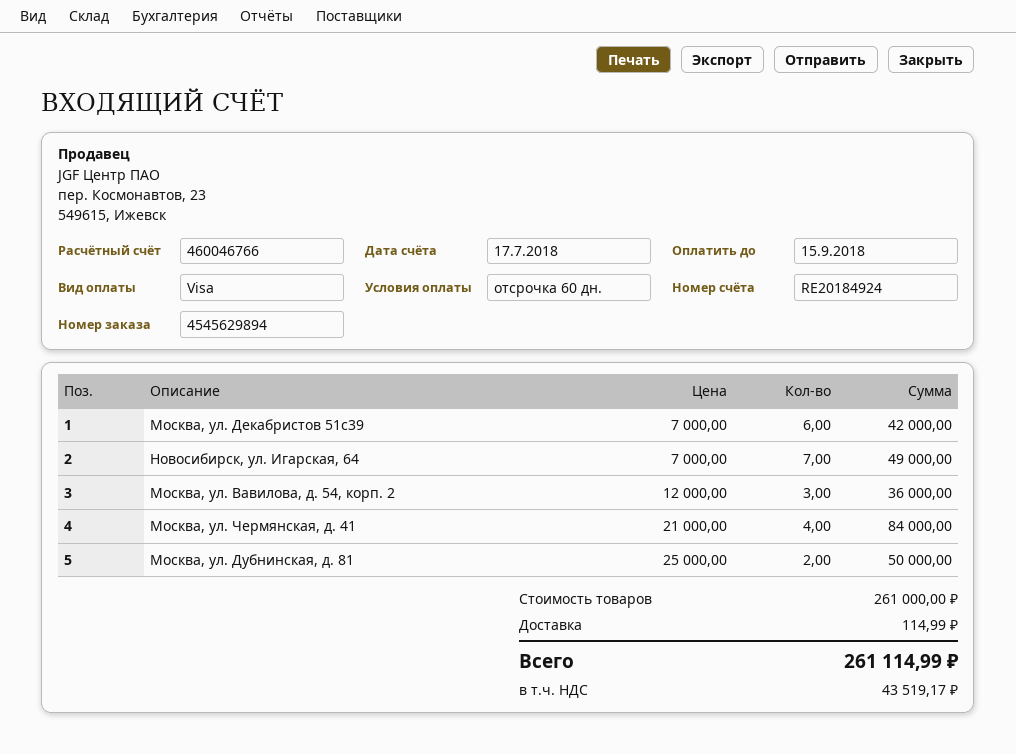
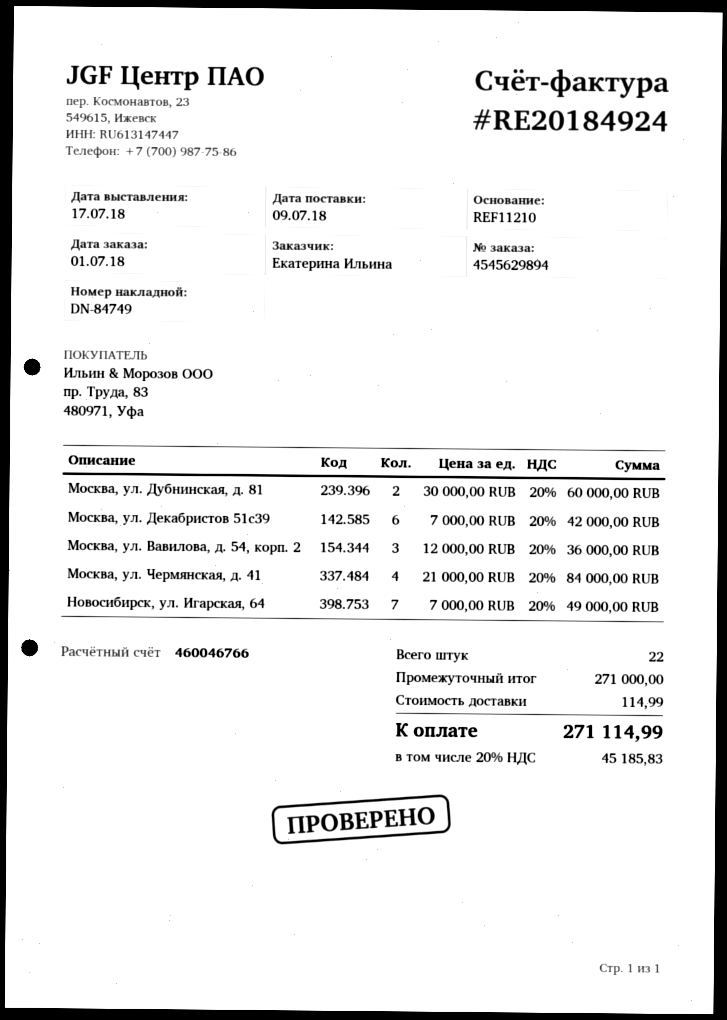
Москва, ул. Дубнинская, д. 81: 2 x 25000.00 = 50000.00 -> 2 x 30000.00 = 60000.00
subtotal: 261000.00 -> 271000.00
tax: 43519.17 -> 45185.83
total: 261114.99 -> 271114.99

